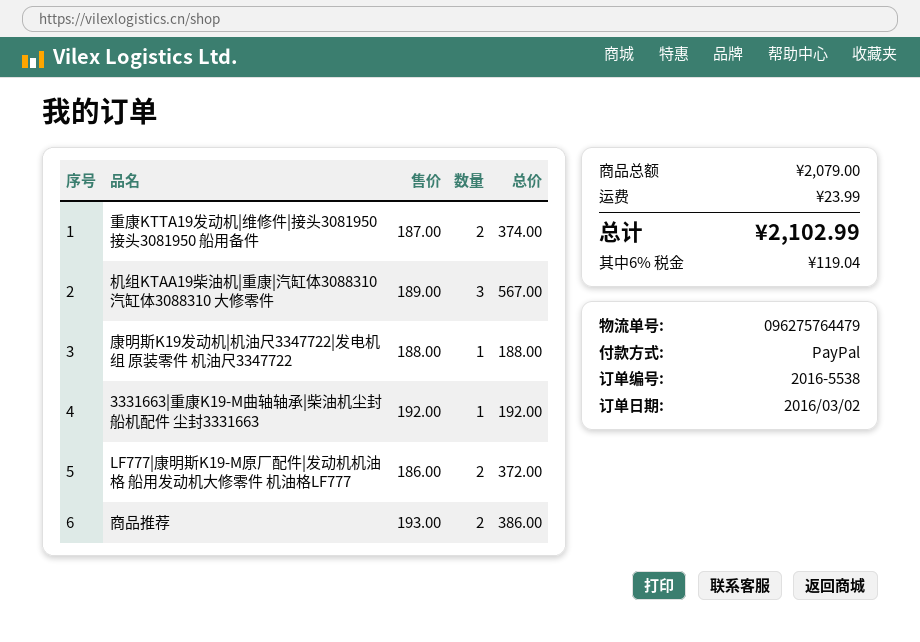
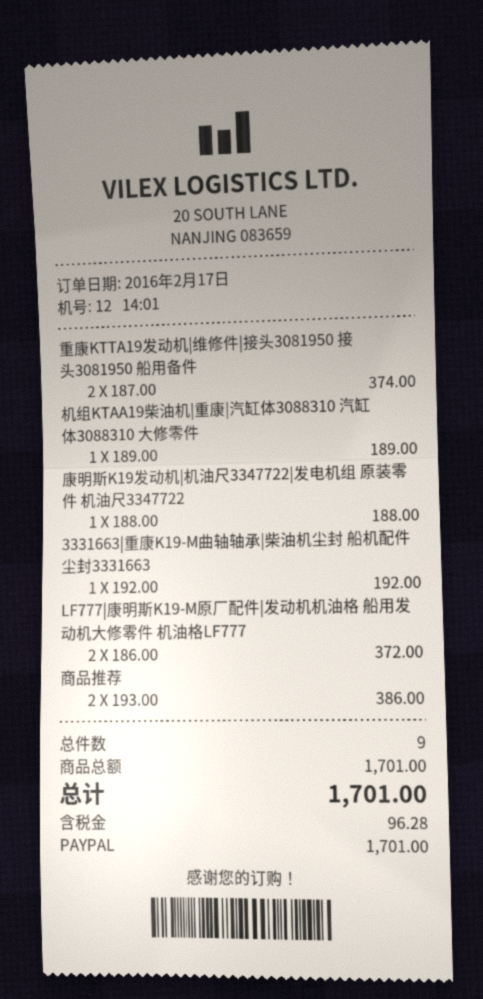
order date: 2016-03-02 -> 2016-02-17
机组KTAA19柴油机|重康|汽缸体3088310 汽缸体3088310 大修零件: 3 x 189.00 = 567.00 -> 1 x 189.00 = 189.00
subtotal: 2079.00 -> 1701.00
shipping: 23.99 -> none
tax: 119.04 -> 96.28
total: 2102.99 -> 1701.00

